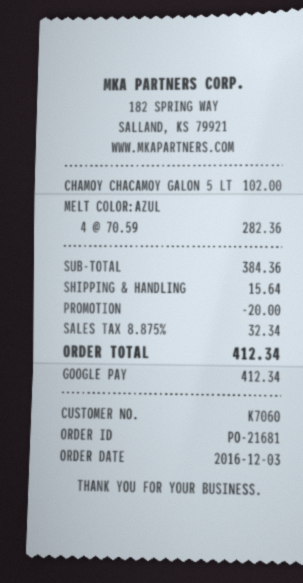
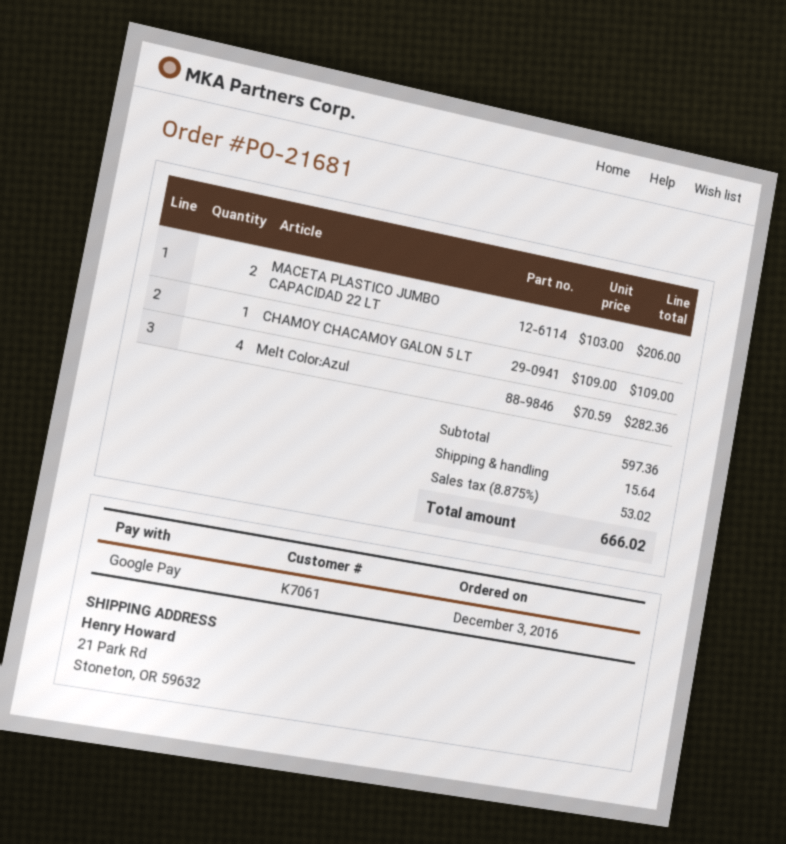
customer number: K7060 -> K7061
CHAMOY CHACAMOY GALON 5 LT: 1 x 102.00 = 102.00 -> 1 x 109.00 = 109.00
MACETA PLASTICO JUMBO CAPACIDAD 22 LT: none -> 2 x 103.00 = 206.00
subtotal: 384.36 -> 597.36
discount: 20.00 -> none
tax: 8.875% = 32.34 -> 8.875% = 53.02
total: 412.34 -> 666.02

